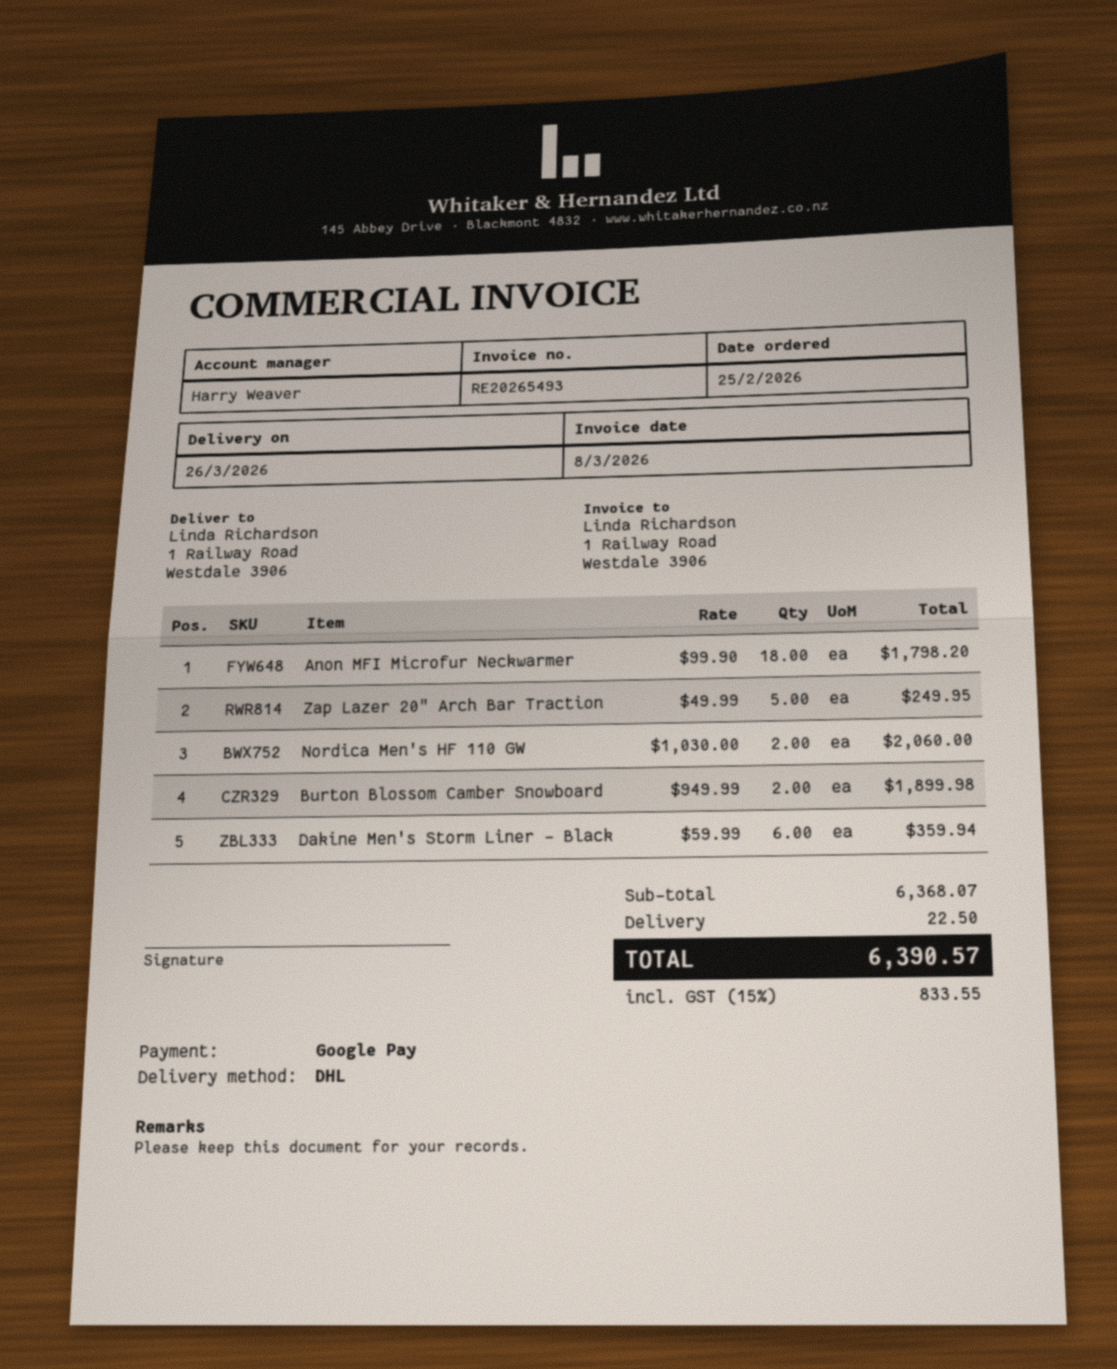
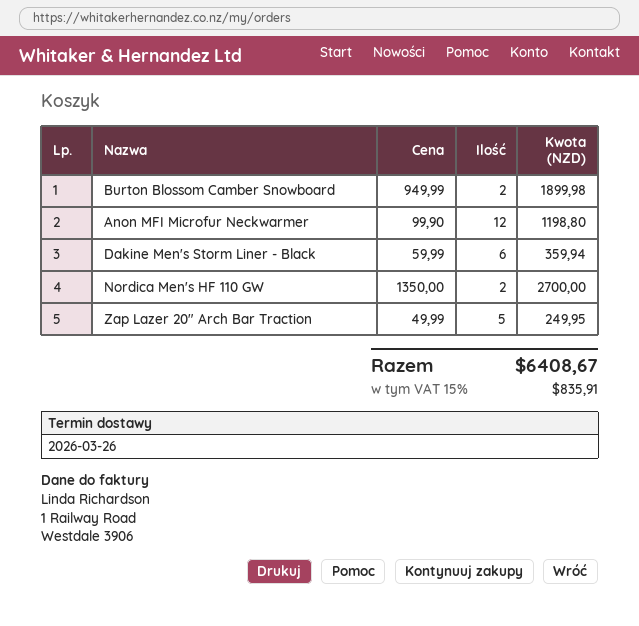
Anon MFI Microfur Neckwarmer: 18 x 99.90 = 1798.20 -> 12 x 99.90 = 1198.80
Nordica Men's HF 110 GW: 2 x 1030.00 = 2060.00 -> 2 x 1350.00 = 2700.00
shipping: 22.50 -> none
tax: 15% = 833.55 -> 15% = 835.91
total: 6390.57 -> 6408.67

